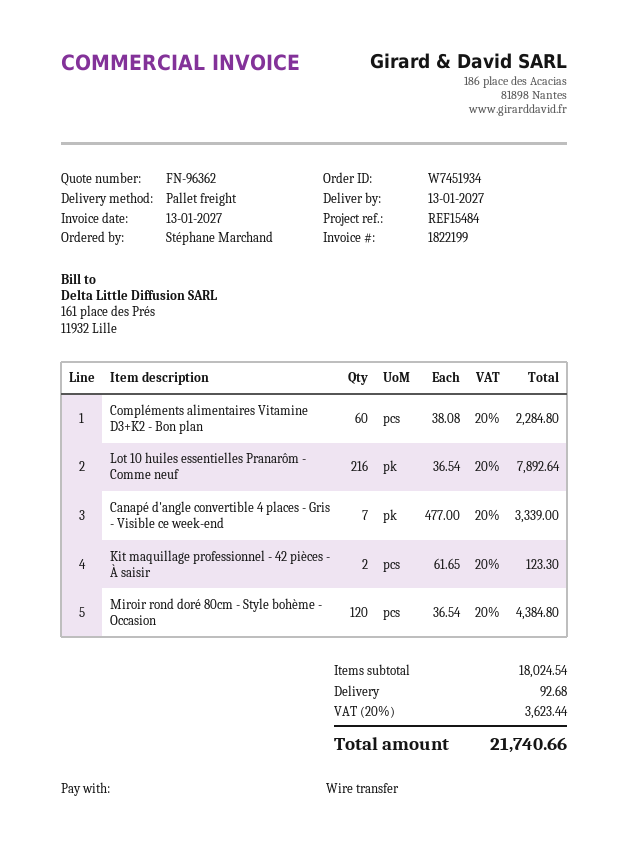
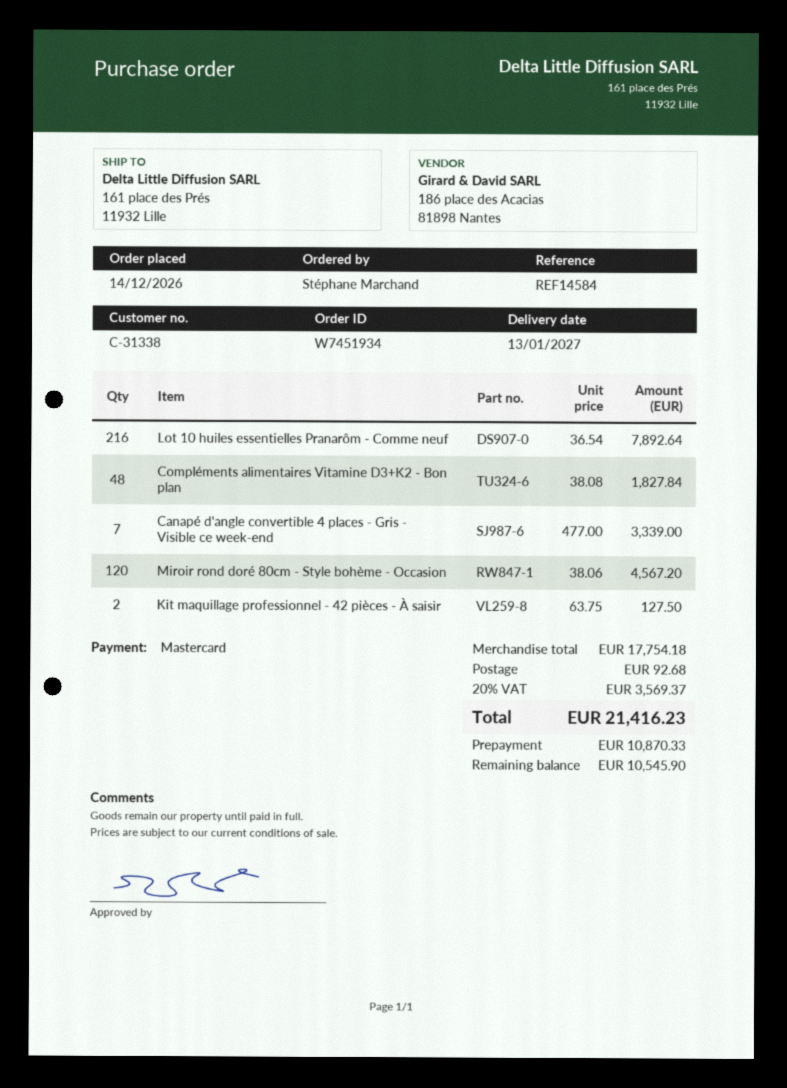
reference: REF15484 -> REF14584
payment method: bank transfer -> Mastercard
Compléments alimentaires Vitamine D3+K2 - Bon plan: 60 x 38.08 = 2284.80 -> 48 x 38.08 = 1827.84
Kit maquillage professionnel - 42 pièces - À saisir: 2 x 61.65 = 123.30 -> 2 x 63.75 = 127.50
Miroir rond doré 80cm - Style bohème - Occasion: 120 x 36.54 = 4384.80 -> 120 x 38.06 = 4567.20
subtotal: 18024.54 -> 17754.18
tax: 20% = 3623.44 -> 20% = 3569.37
total: 21740.66 -> 21416.23

